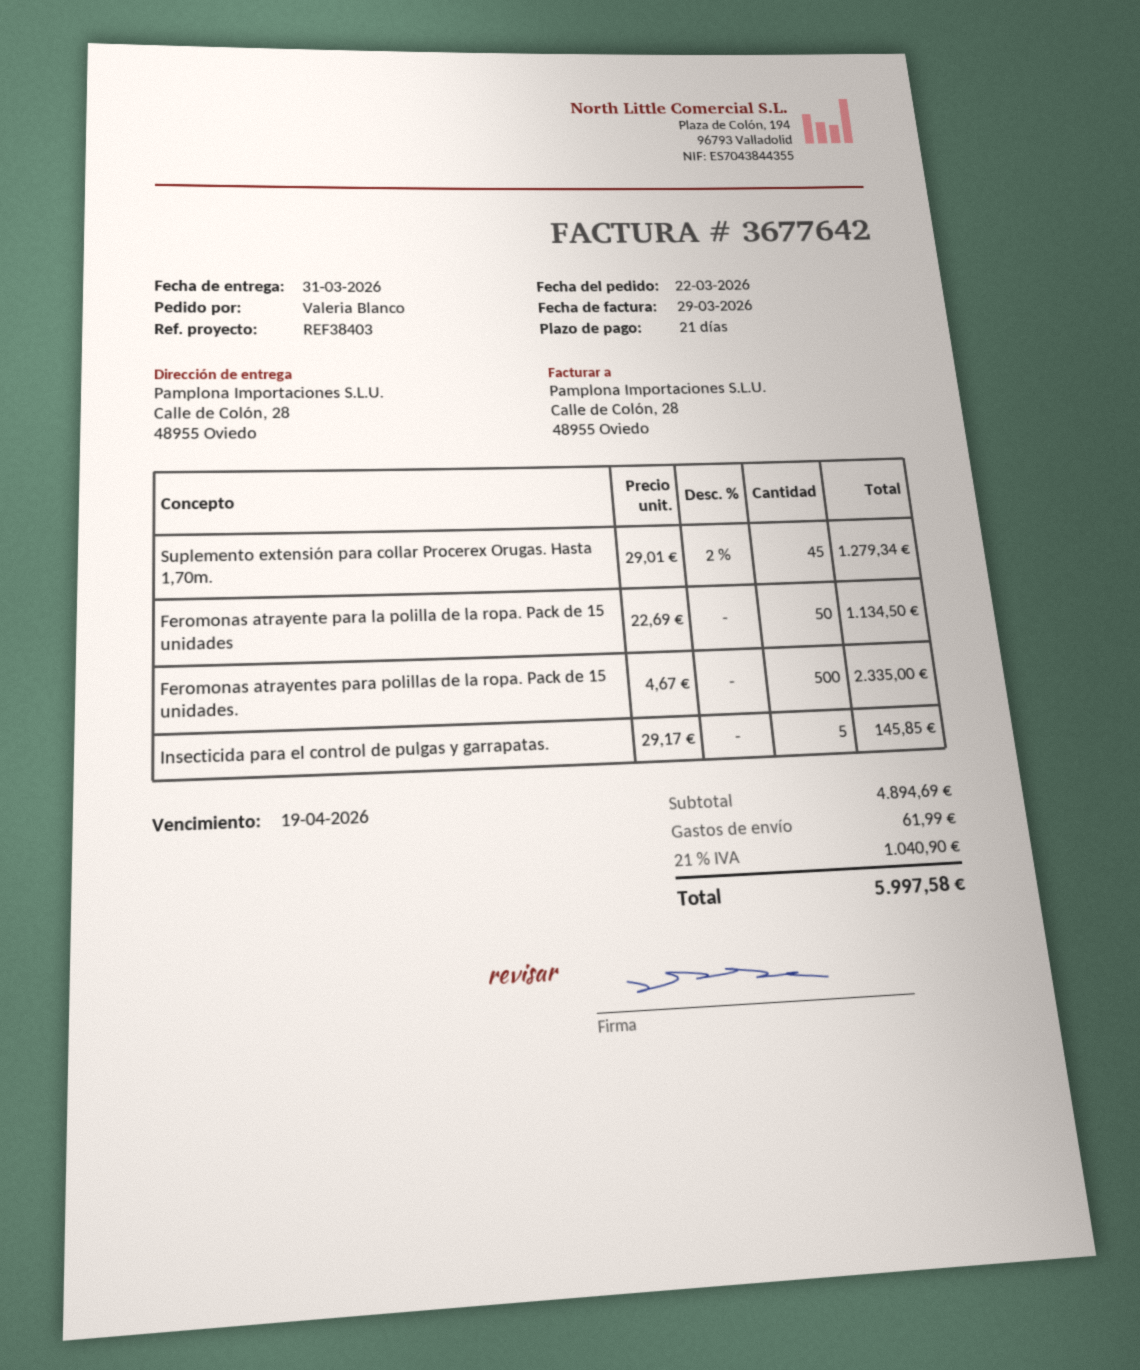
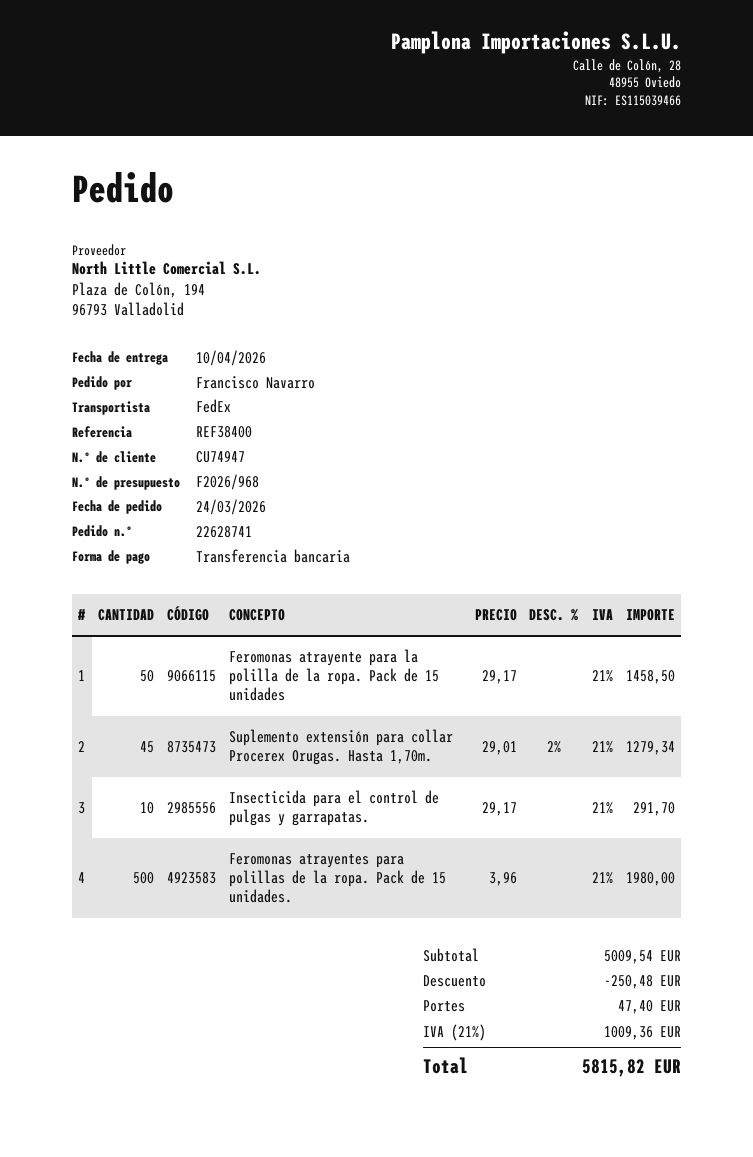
order date: 2026-03-22 -> 2026-03-24
delivery date: 2026-03-31 -> 2026-04-10
reference: REF38403 -> REF38400
ordered by: Valeria Blanco -> Francisco Navarro
Feromonas atrayente para la polilla de la ropa. Pack de 15 unidades: 50 x 22.69 = 1134.50 -> 50 x 29.17 = 1458.50
Feromonas atrayentes para polillas de la ropa. Pack de 15 unidades.: 500 x 4.67 = 2335.00 -> 500 x 3.96 = 1980.00
Insecticida para el control de pulgas y garrapatas.: 5 x 29.17 = 145.85 -> 10 x 29.17 = 291.70
subtotal: 4894.69 -> 5009.54
discount: none -> 250.48
shipping: 61.99 -> 47.40
tax: 21% = 1040.90 -> 21% = 1009.36
total: 5997.58 -> 5815.82

